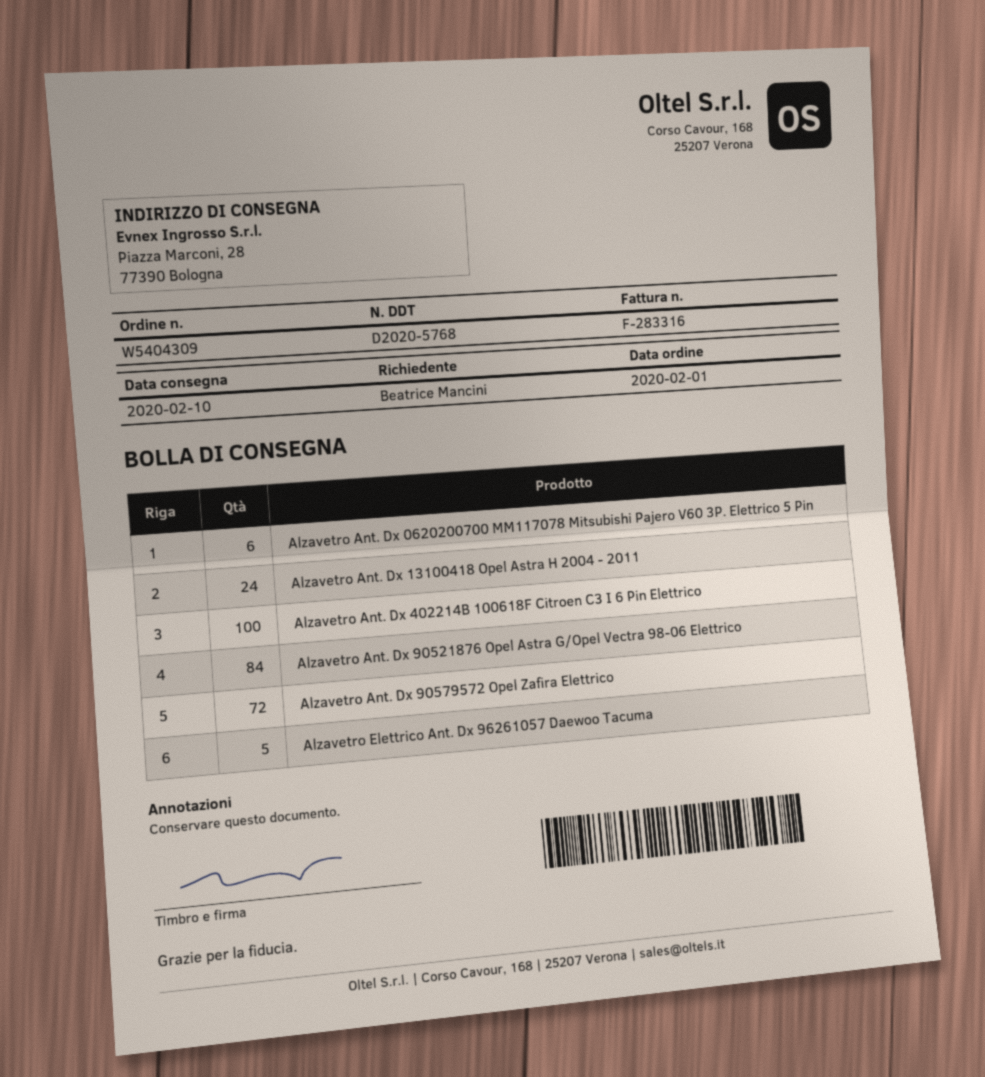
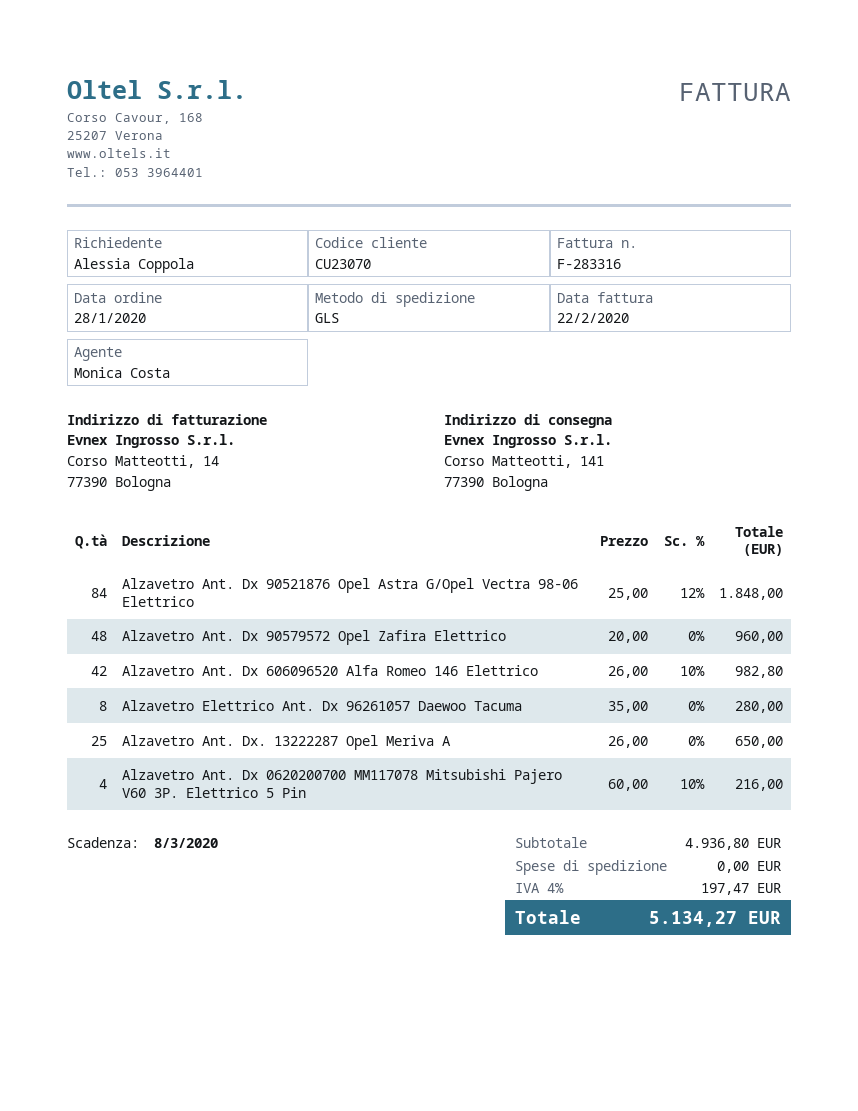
order date: 2020-02-01 -> 2020-01-28
ordered by: Beatrice Mancini -> Alessia Coppola
ship to: Piazza Marconi, 28, 77390 Bologna -> Corso Matteotti, 141, 77390 Bologna
Alzavetro Ant. Dx 0620200700 MM117078 Mitsubishi Pajero V60 3P. Elettrico 5 Pin: 6 -> 4
Alzavetro Ant. Dx 13100418 Opel Astra H 2004 - 2011: 24 -> none
Alzavetro Ant. Dx 402214B 100618F Citroen C3 I 6 Pin Elettrico: 100 -> none
Alzavetro Ant. Dx 90579572 Opel Zafira Elettrico: 72 -> 48
Alzavetro Elettrico Ant. Dx 96261057 Daewoo Tacuma: 5 -> 8
Alzavetro Ant. Dx 606096520 Alfa Romeo 146 Elettrico: none -> 42
Alzavetro Ant. Dx. 13222287 Opel Meriva A: none -> 25

